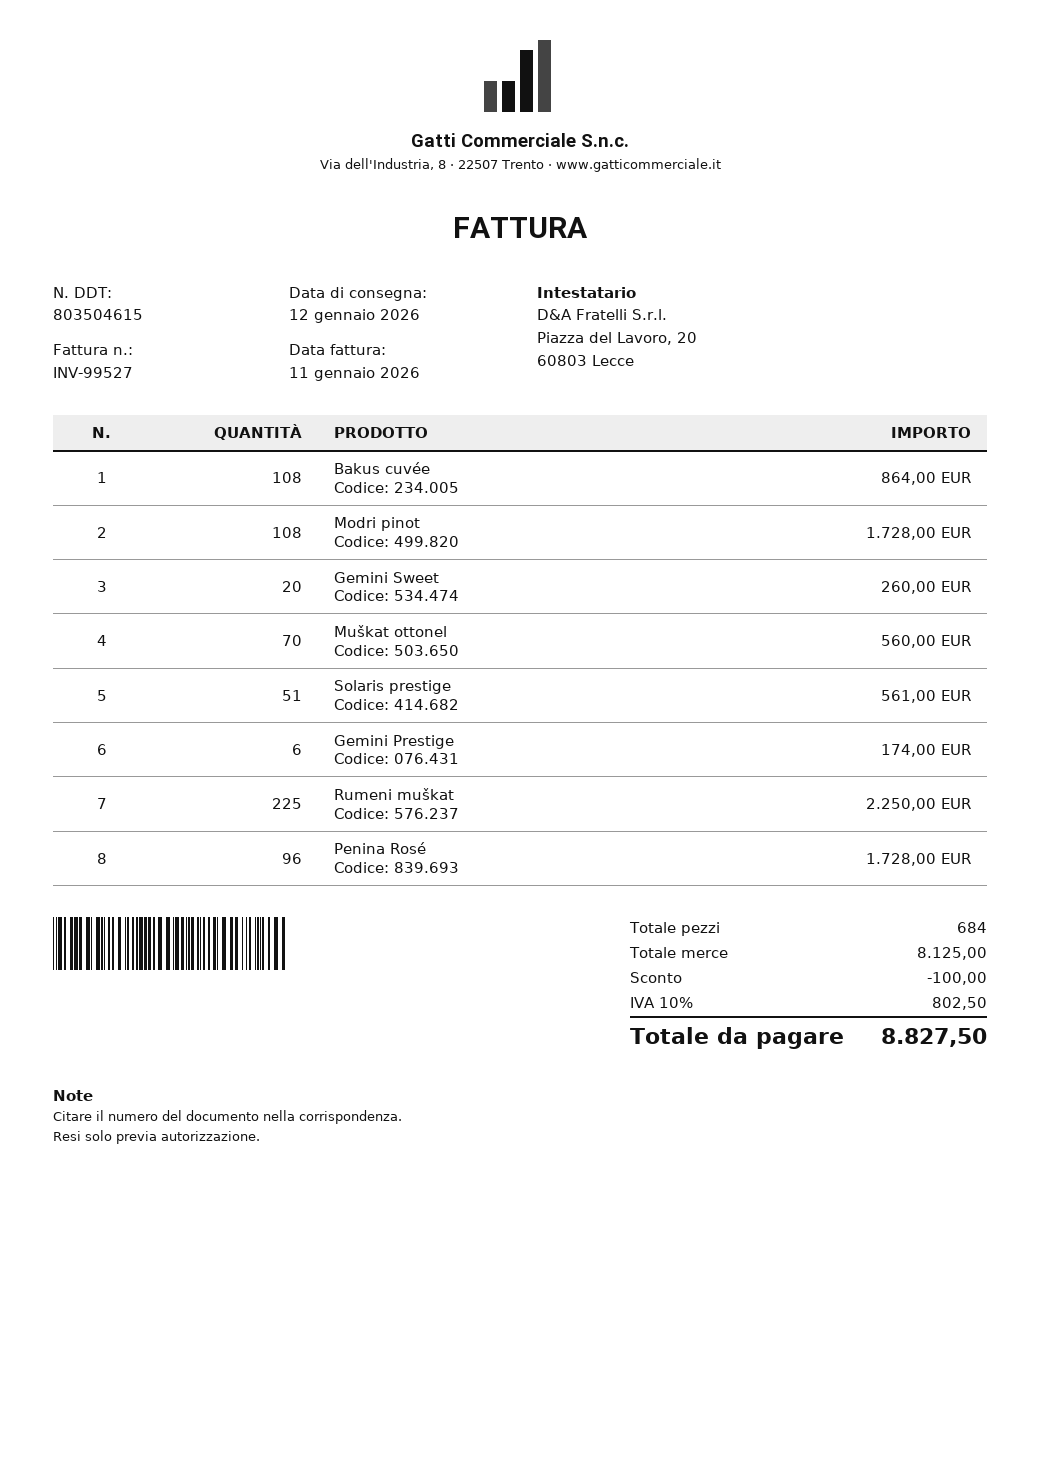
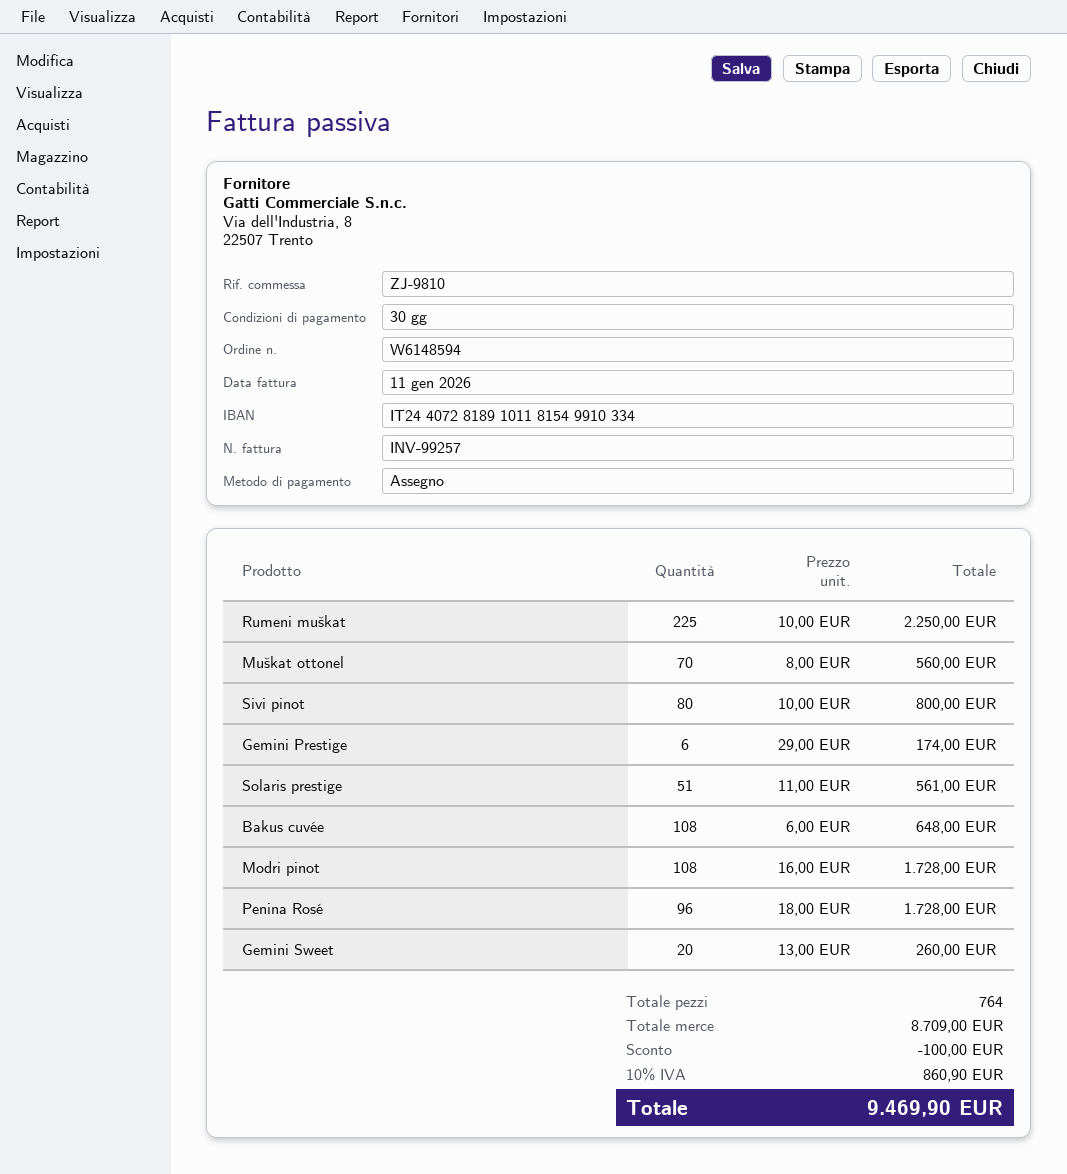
invoice number: INV-99527 -> INV-99257
Bakus cuvée: 108 for 864.00 -> 108 for 648.00
Sivi pinot: none -> 80 for 800.00
total quantity: 684 -> 764
subtotal: 8125.00 -> 8709.00
tax: 10% = 802.50 -> 10% = 860.90
total: 8827.50 -> 9469.90

